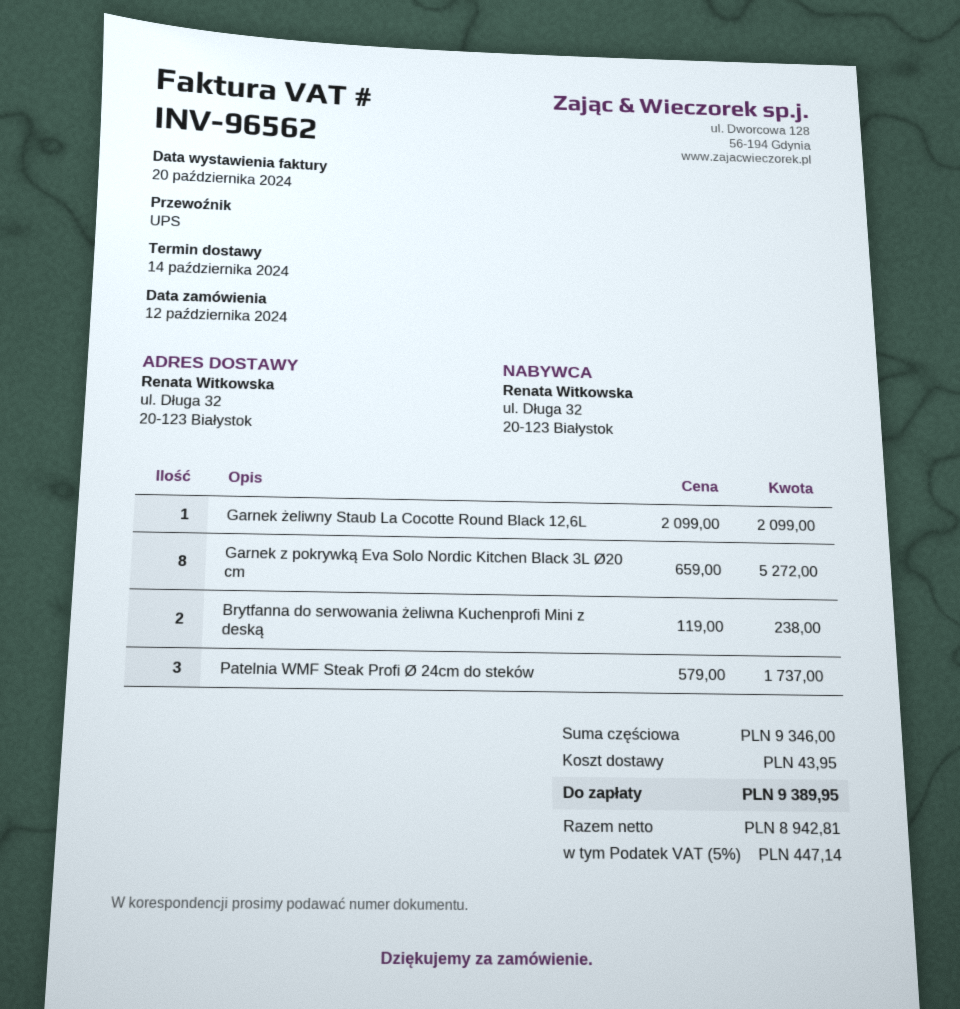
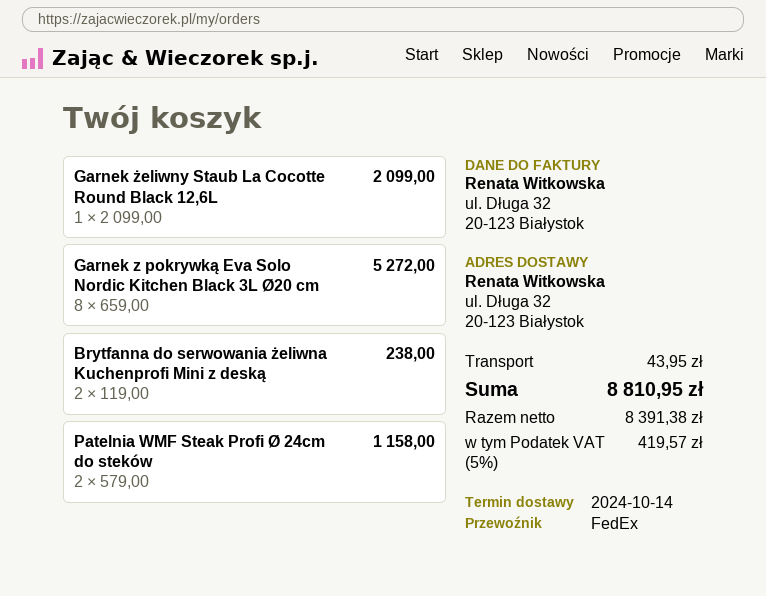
shipping method: UPS -> FedEx
Patelnia WMF Steak Profi Ø 24cm do steków: 3 x 579.00 = 1737.00 -> 2 x 579.00 = 1158.00
net: 8942.81 -> 8391.38
tax: 5% = 447.14 -> 5% = 419.57
total: 9389.95 -> 8810.95

